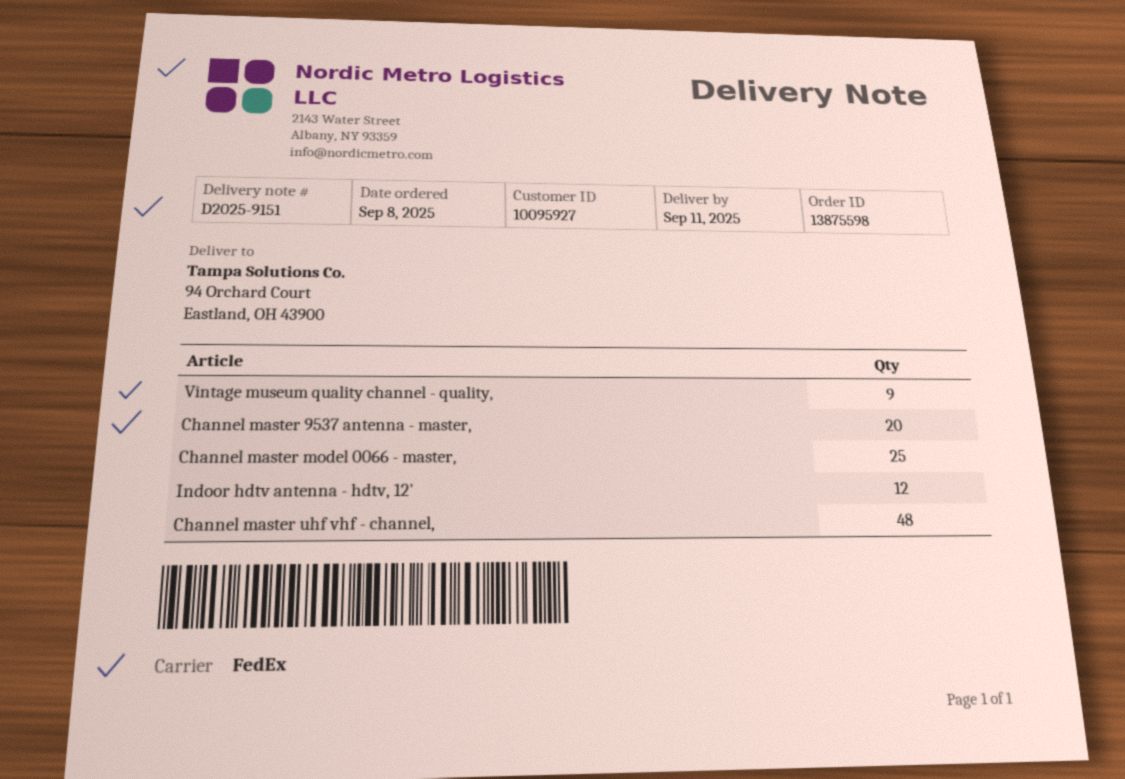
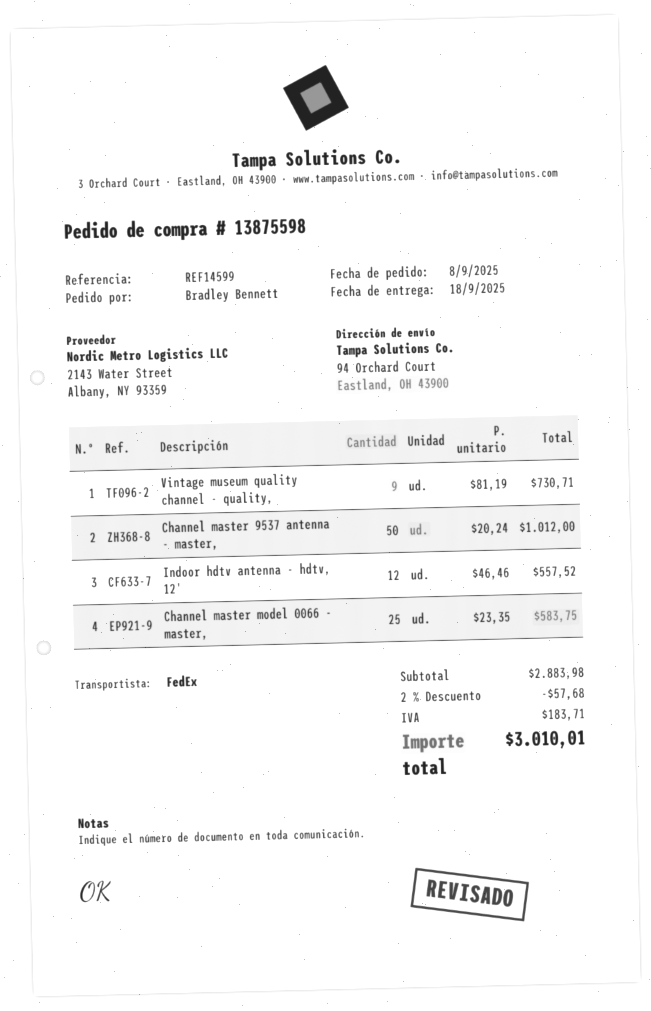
delivery date: 2025-09-11 -> 2025-09-18
Channel master 9537 antenna - master,: 20 -> 50
Channel master uhf vhf - channel,: 48 -> none

